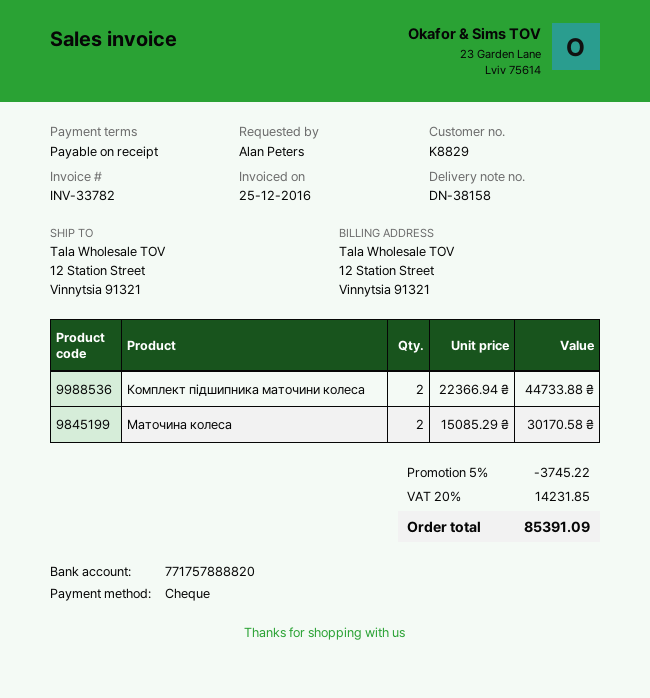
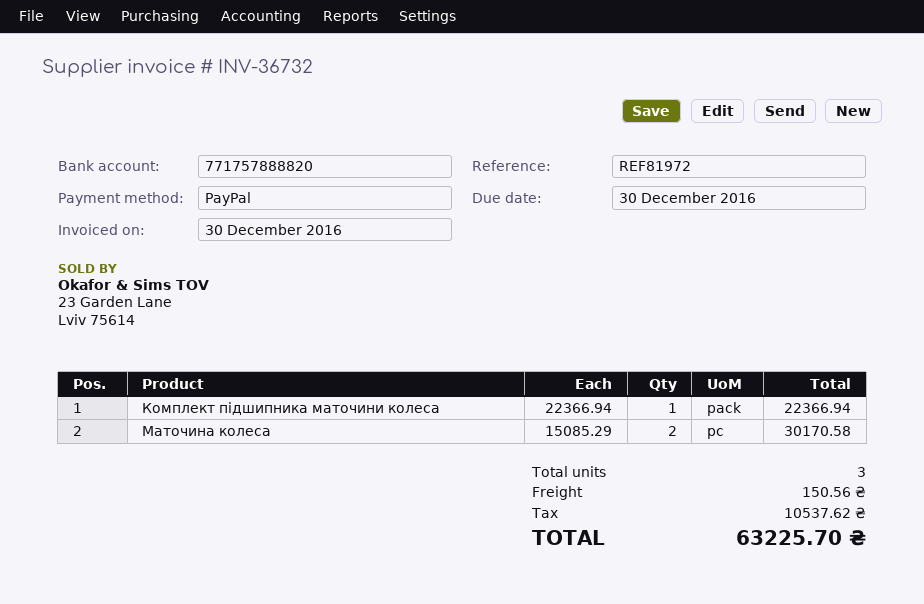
invoice number: INV-33782 -> INV-36732
invoice date: 2016-12-25 -> 2016-12-30
payment method: cheque -> PayPal
Комплект підшипника маточини колеса: 2 x 22366.94 = 44733.88 -> 1 x 22366.94 = 22366.94
discount: 5% = 3745.22 -> none
shipping: none -> 150.56
tax: 14231.85 -> 10537.62
total: 85391.09 -> 63225.70

